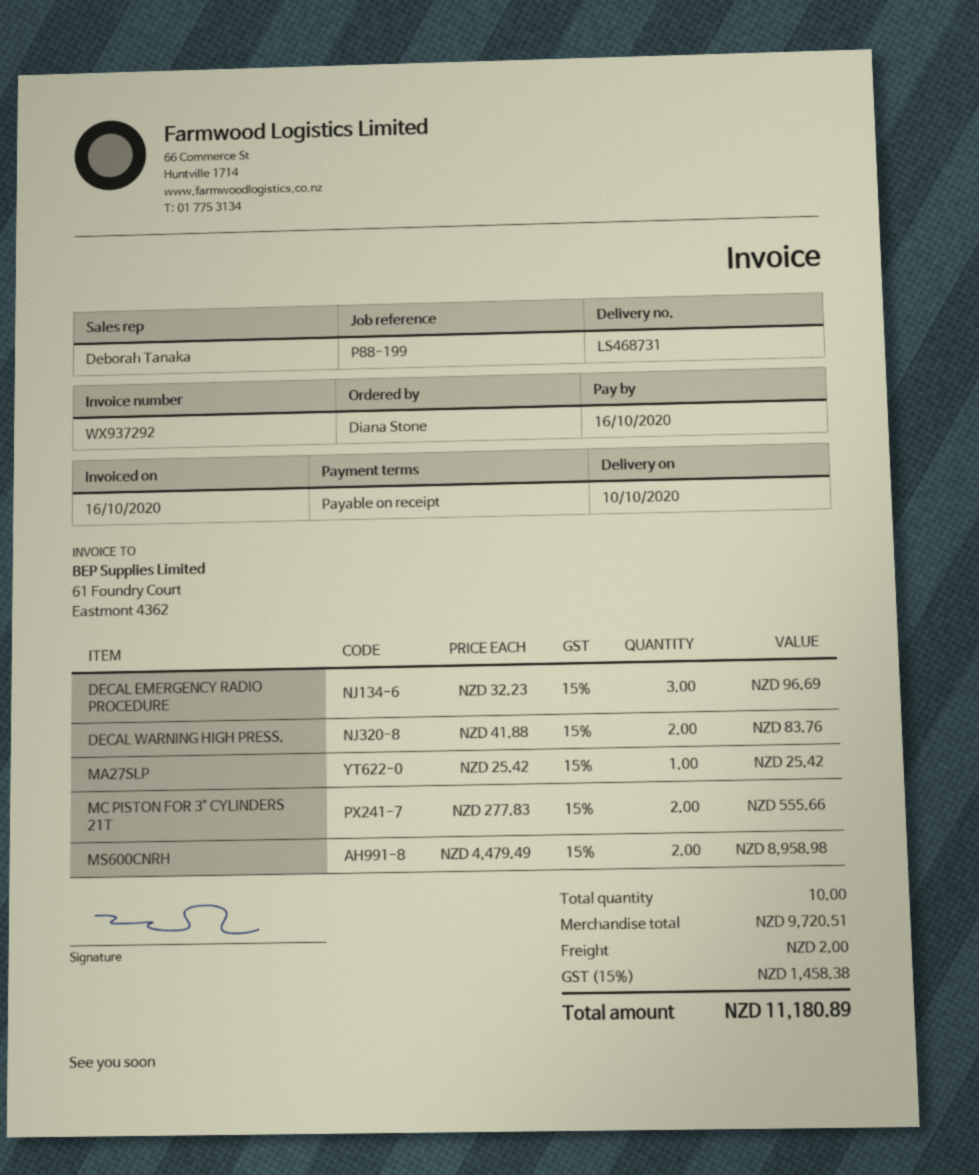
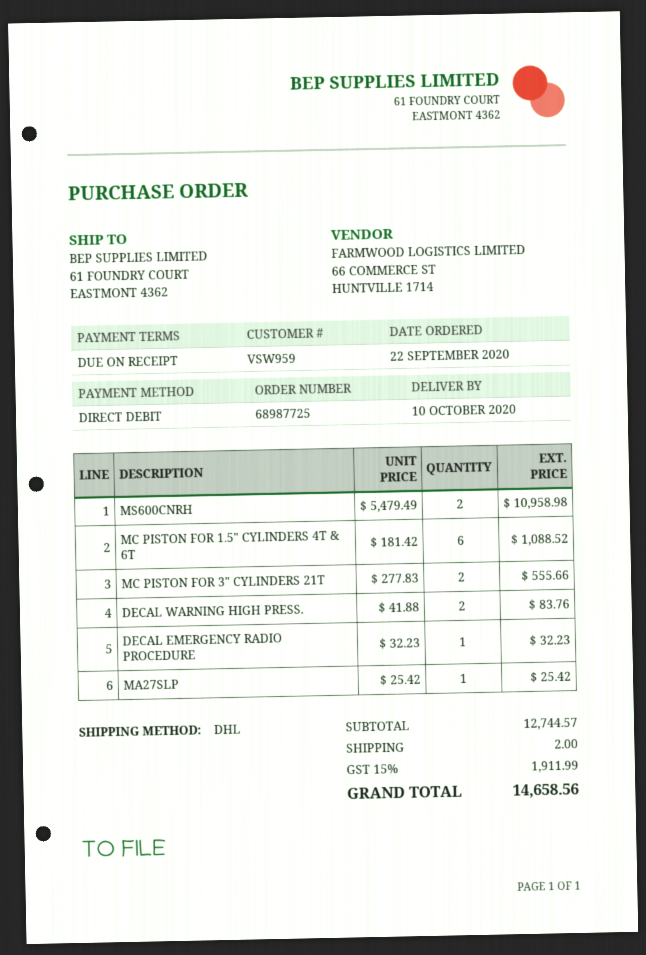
DECAL EMERGENCY RADIO PROCEDURE: 3 x 32.23 = 96.69 -> 1 x 32.23 = 32.23
MS600CNRH: 2 x 4479.49 = 8958.98 -> 2 x 5479.49 = 10958.98
MC PISTON FOR 1.5" CYLINDERS 4T & 6T: none -> 6 x 181.42 = 1088.52
subtotal: 9720.51 -> 12744.57
tax: 15% = 1458.38 -> 15% = 1911.99
total: 11180.89 -> 14658.56

